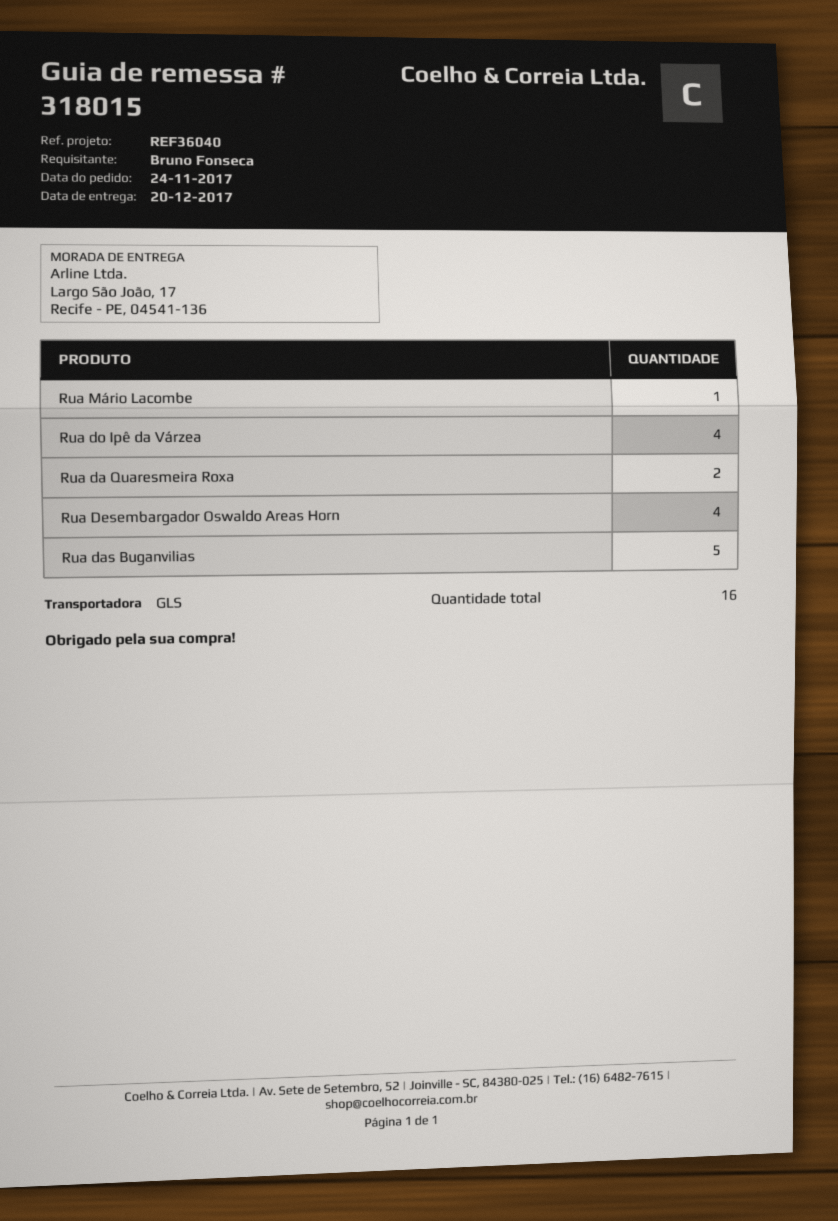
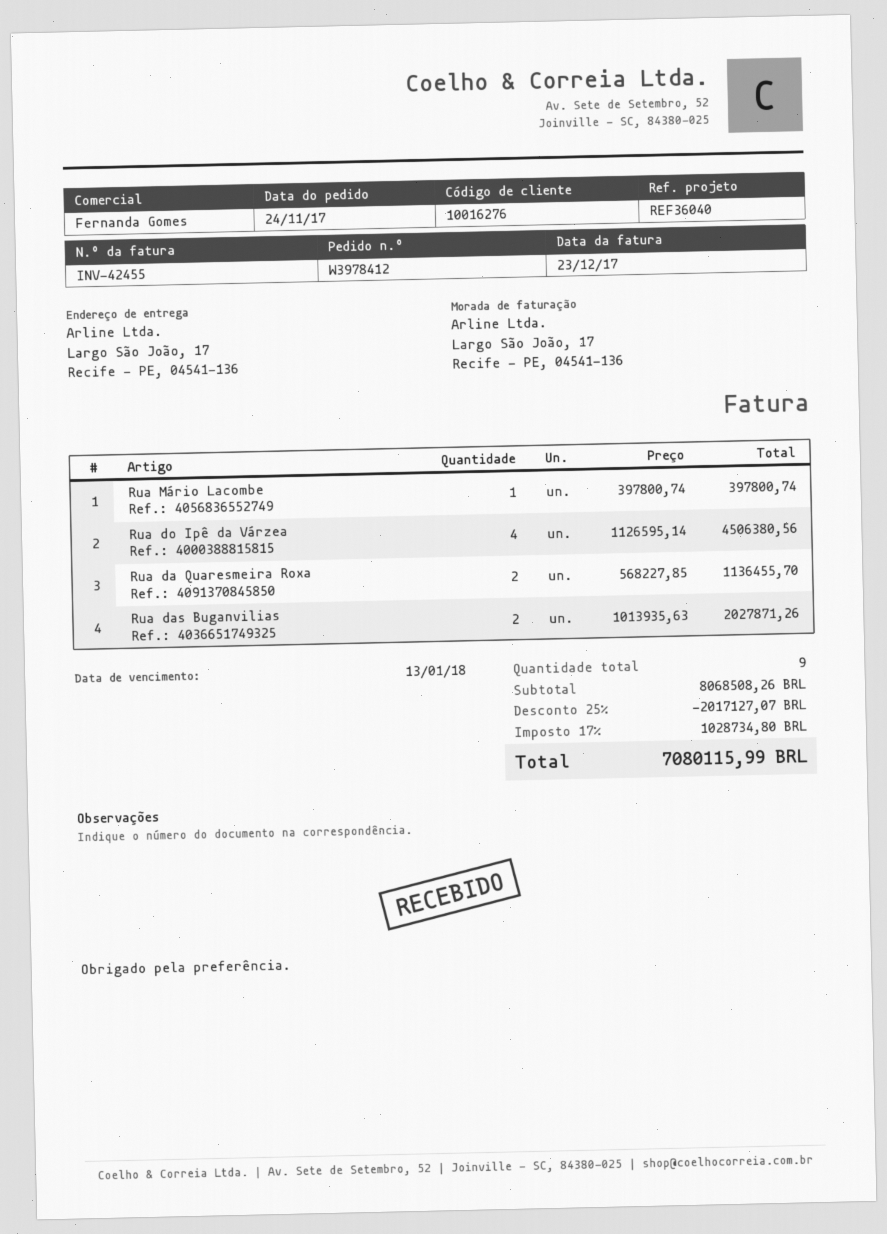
Rua Desembargador Oswaldo Areas Horn: 4 -> none
Rua das Buganvilias: 5 -> 2
total quantity: 16 -> 9

